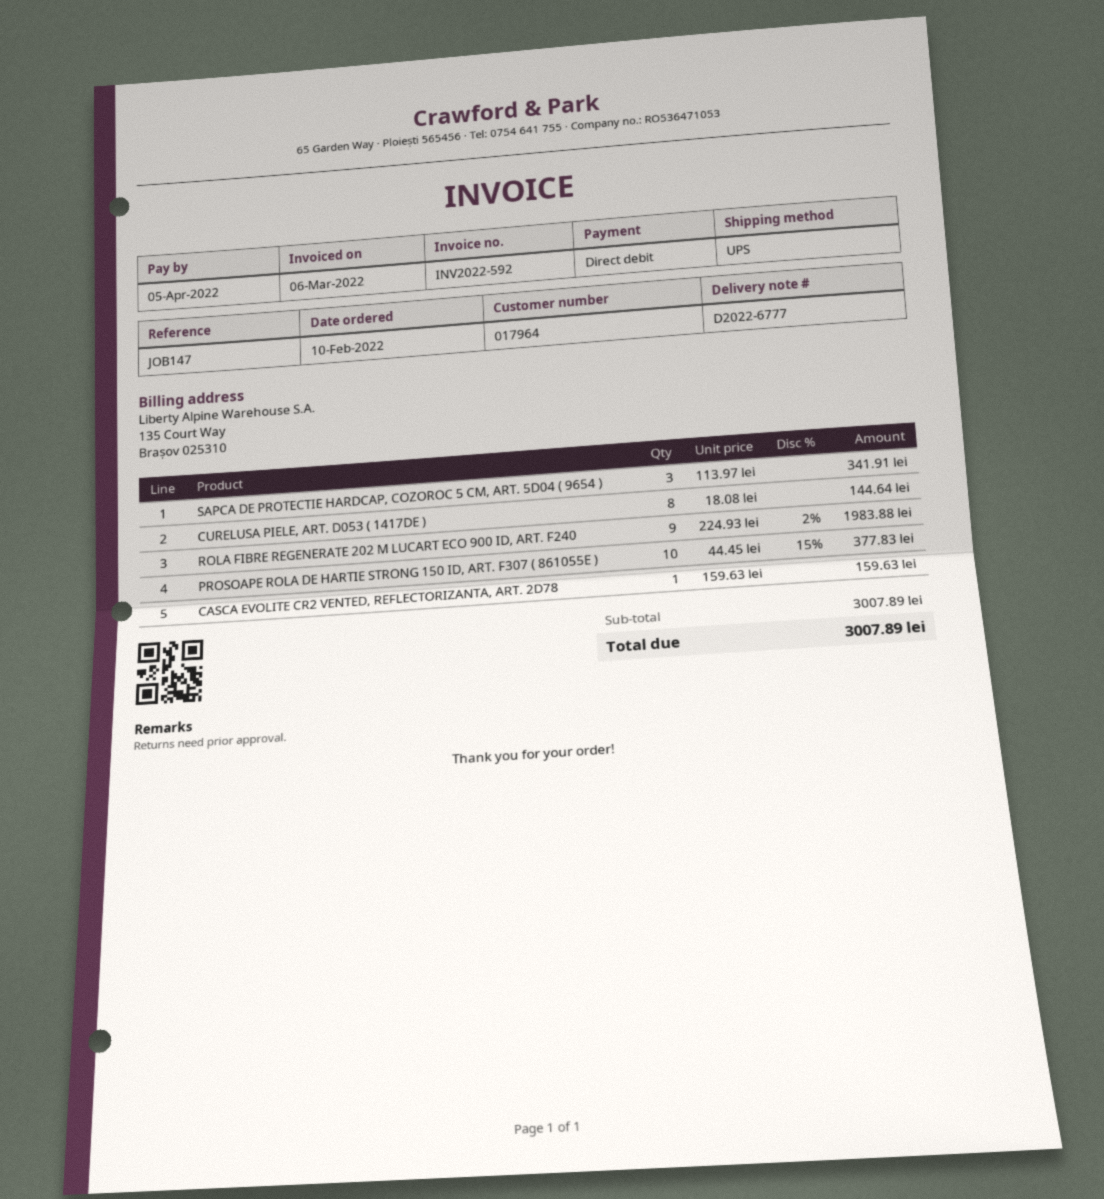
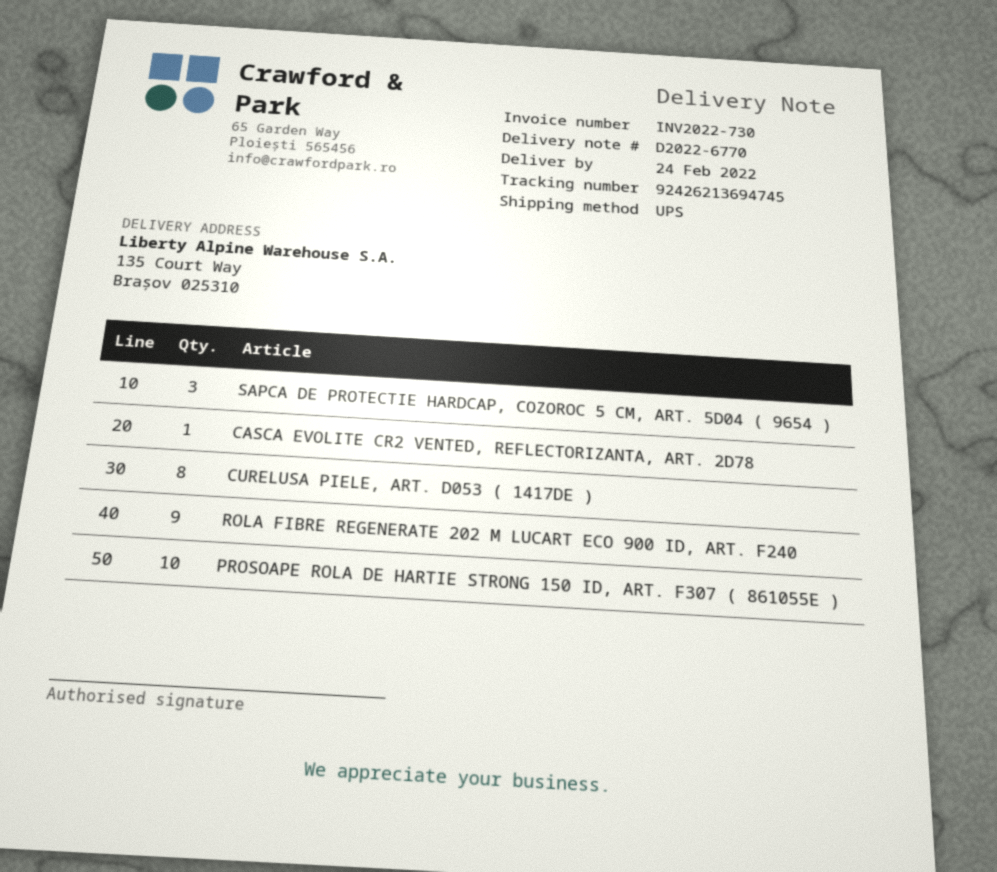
delivery note number: D2022-6777 -> D2022-6770
invoice number: INV2022-592 -> INV2022-730

